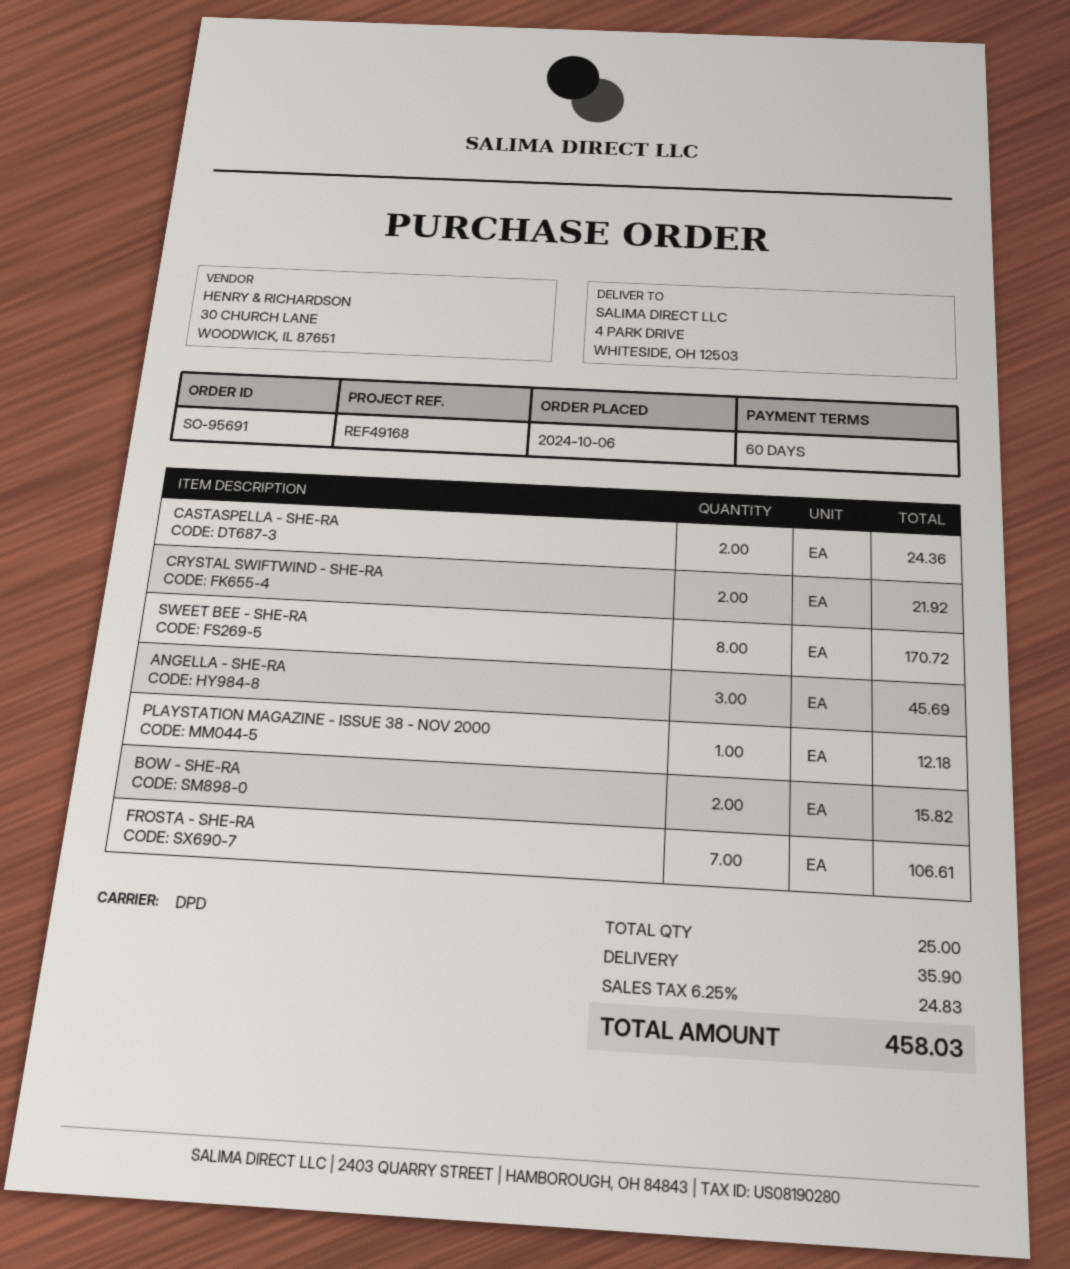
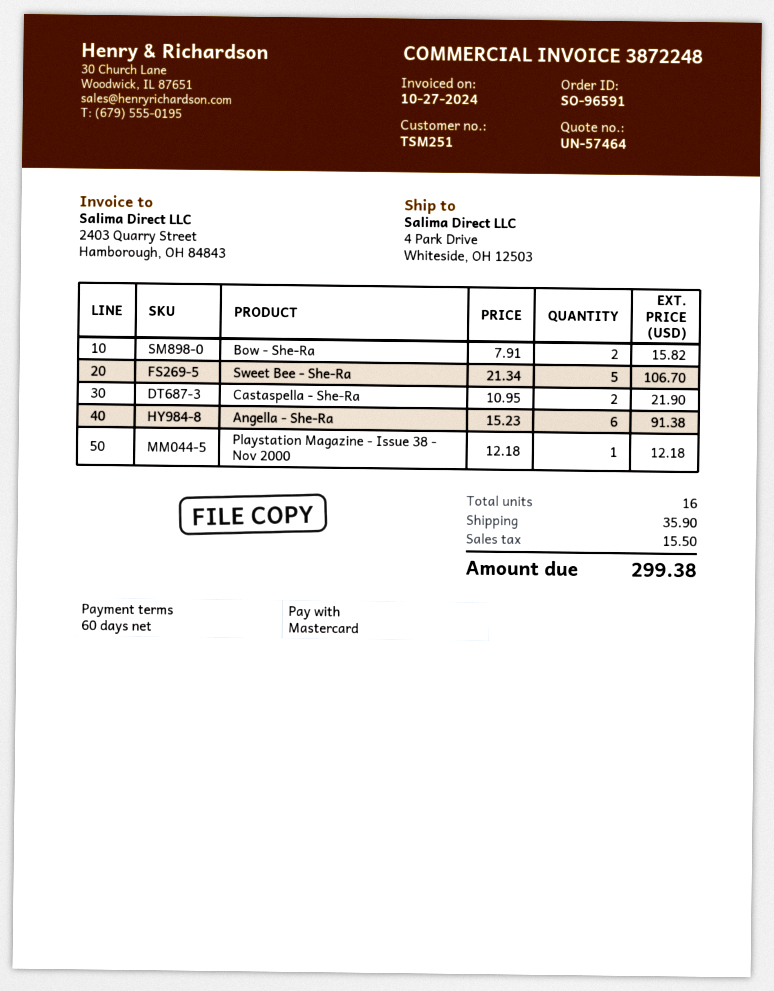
order number: SO-95691 -> SO-96591
CASTASPELLA - SHE-RA: 2 for 24.36 -> 2 for 21.90
CRYSTAL SWIFTWIND - SHE-RA: 2 for 21.92 -> none
SWEET BEE - SHE-RA: 8 for 170.72 -> 5 for 106.70
ANGELLA - SHE-RA: 3 for 45.69 -> 6 for 91.38
FROSTA - SHE-RA: 7 for 106.61 -> none
total quantity: 25 -> 16
tax: 24.83 -> 15.50
total: 458.03 -> 299.38

